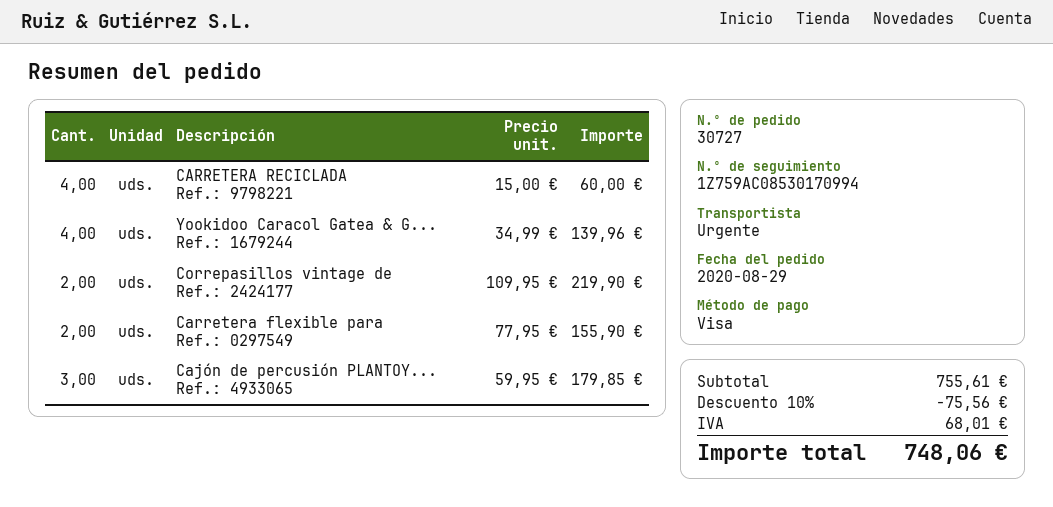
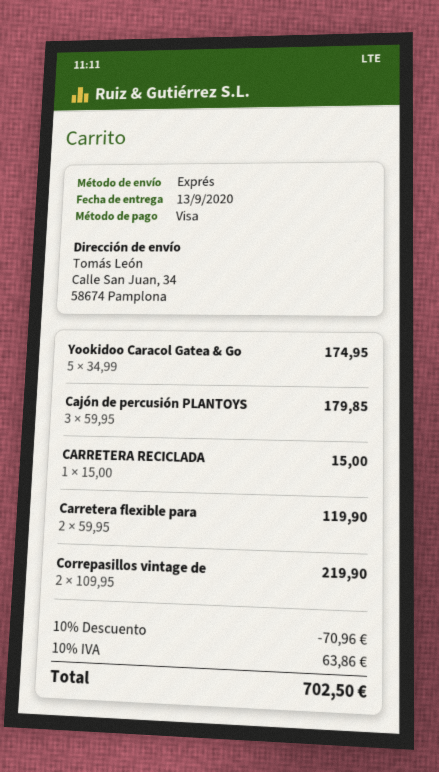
CARRETERA RECICLADA: 4 x 15.00 = 60.00 -> 1 x 15.00 = 15.00
Yookidoo Caracol Gatea & G...: 4 x 34.99 = 139.96 -> 5 x 34.99 = 174.95
Carretera flexible para: 2 x 77.95 = 155.90 -> 2 x 59.95 = 119.90
discount: 10% = 75.56 -> 10% = 70.96
tax: 68.01 -> 63.86
total: 748.06 -> 702.50

